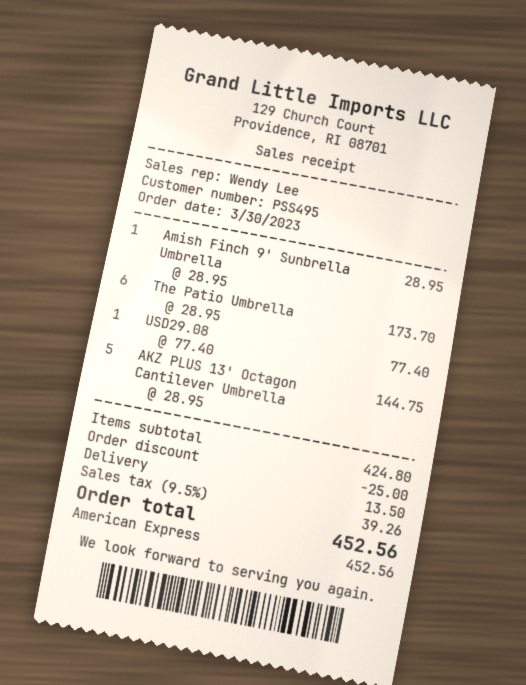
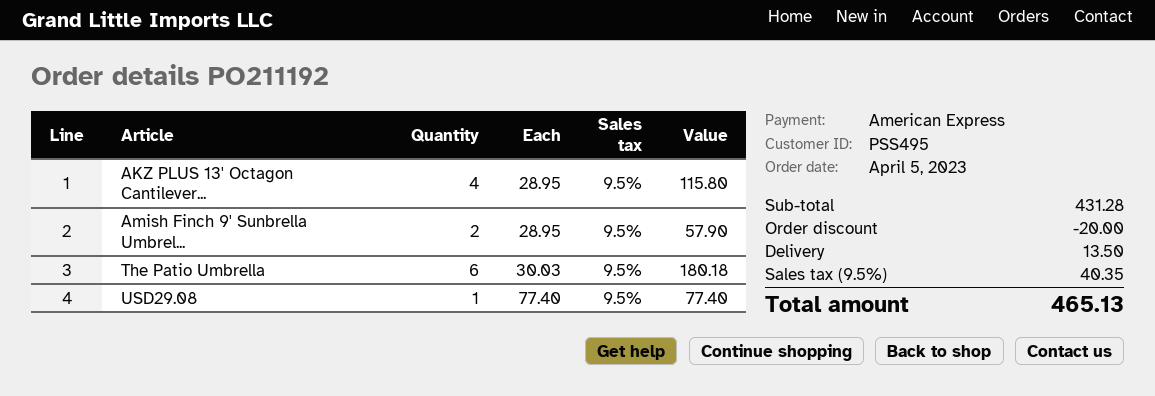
order date: 2023-03-30 -> 2023-04-05
Amish Finch 9' Sunbrella Umbrella: 1 x 28.95 = 28.95 -> 2 x 28.95 = 57.90
The Patio Umbrella: 6 x 28.95 = 173.70 -> 6 x 30.03 = 180.18
AKZ PLUS 13' Octagon Cantilever Umbrella: 5 x 28.95 = 144.75 -> 4 x 28.95 = 115.80
subtotal: 424.80 -> 431.28
discount: 25.00 -> 20.00
tax: 9.5% = 39.26 -> 9.5% = 40.35
total: 452.56 -> 465.13

